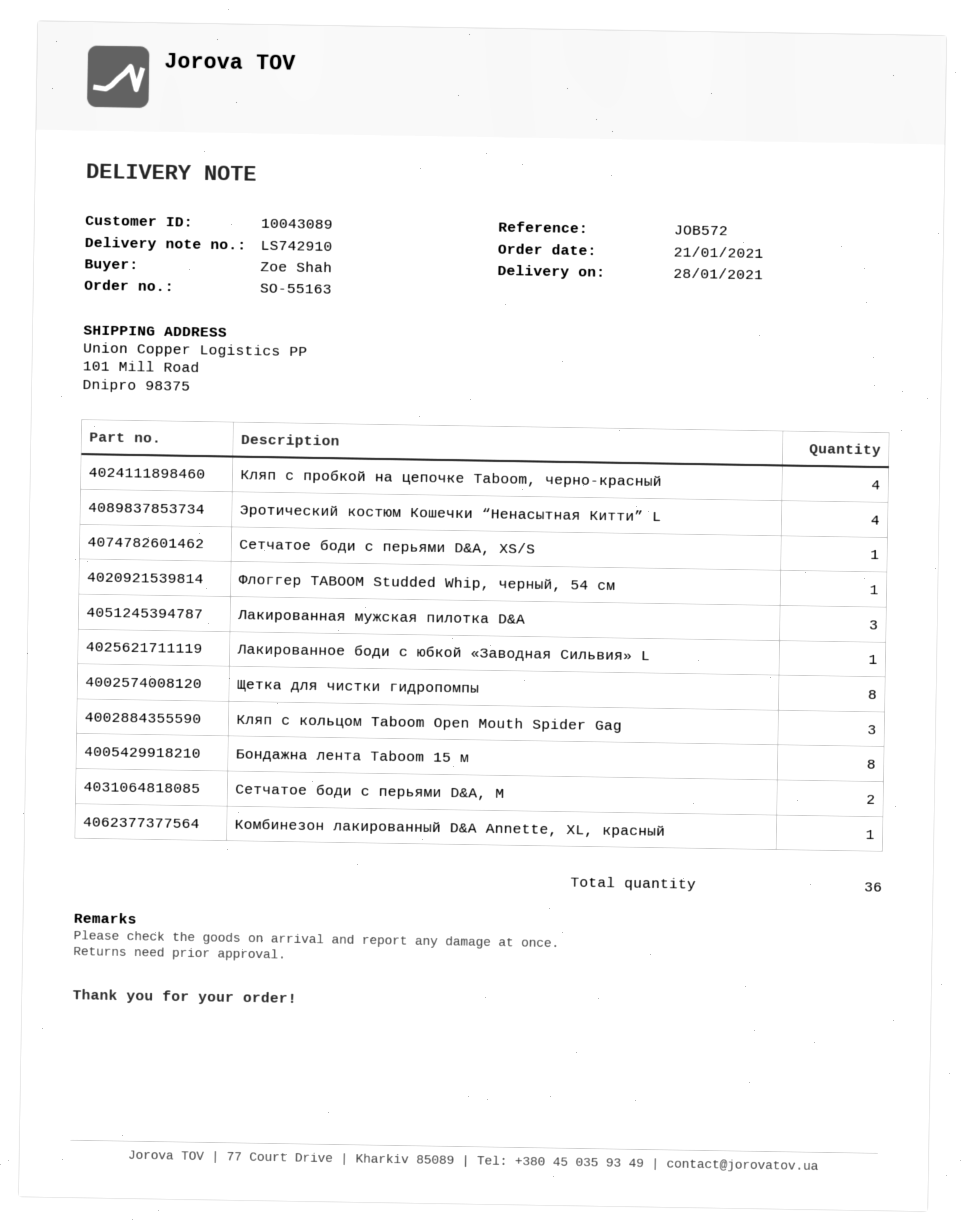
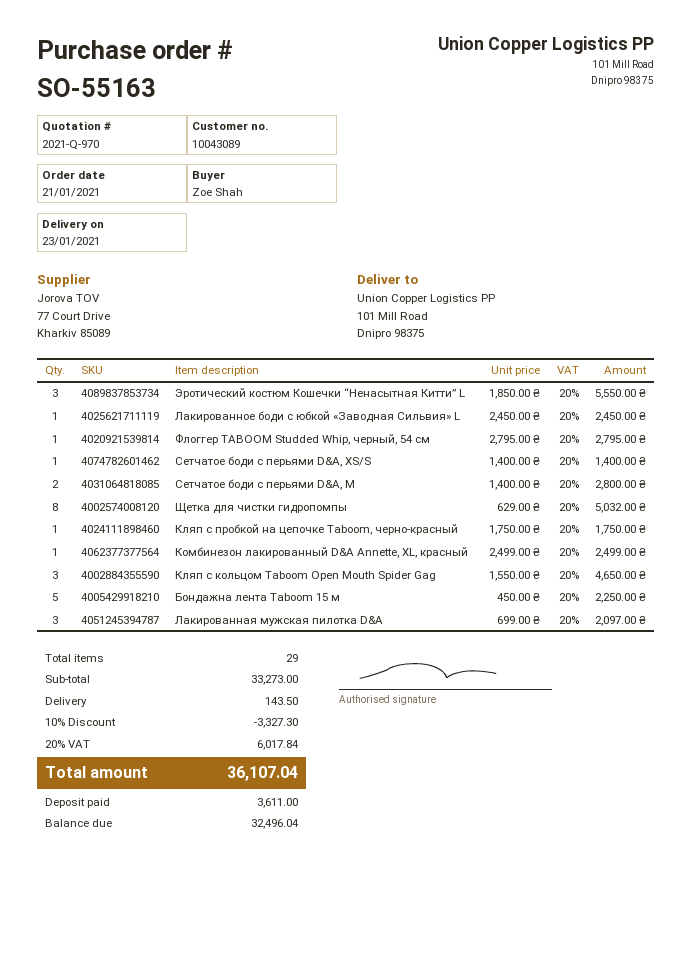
delivery date: 2021-01-28 -> 2021-01-23
Кляп с пробкой на цепочке Taboom, черно-красный: 4 -> 1
Эротический костюм Кошечки “Ненасытная Китти” L: 4 -> 3
Бондажна лента Taboom 15 м: 8 -> 5
total quantity: 36 -> 29

